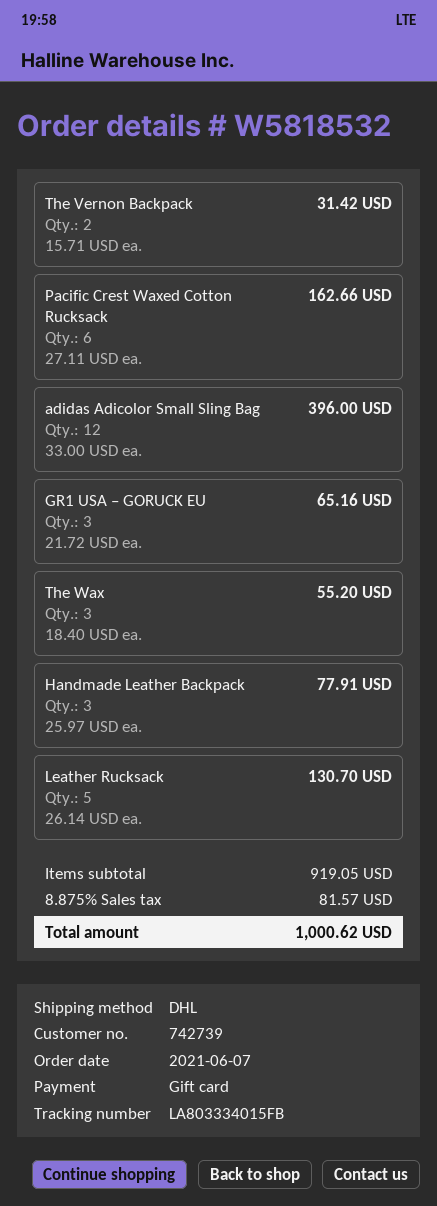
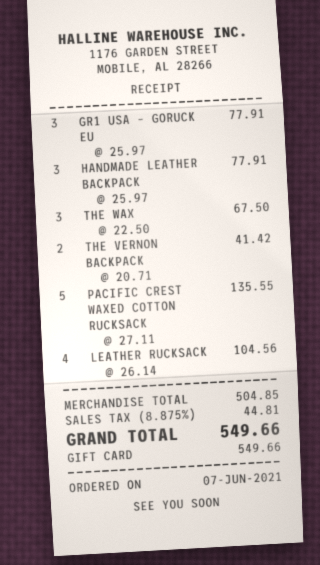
The Vernon Backpack: 2 x 15.71 = 31.42 -> 2 x 20.71 = 41.42
Pacific Crest Waxed Cotton Rucksack: 6 x 27.11 = 162.66 -> 5 x 27.11 = 135.55
adidas Adicolor Small Sling Bag: 12 x 33.00 = 396.00 -> none
GR1 USA – GORUCK EU: 3 x 21.72 = 65.16 -> 3 x 25.97 = 77.91
The Wax: 3 x 18.40 = 55.20 -> 3 x 22.50 = 67.50
Leather Rucksack: 5 x 26.14 = 130.70 -> 4 x 26.14 = 104.56
subtotal: 919.05 -> 504.85
tax: 8.875% = 81.57 -> 8.875% = 44.81
total: 1000.62 -> 549.66

